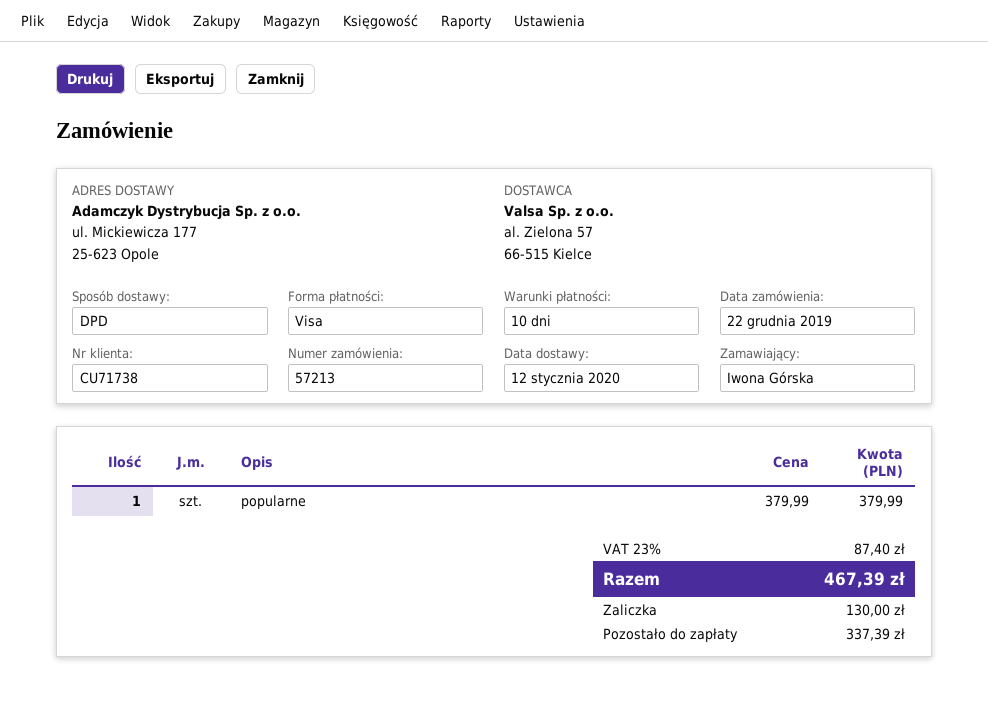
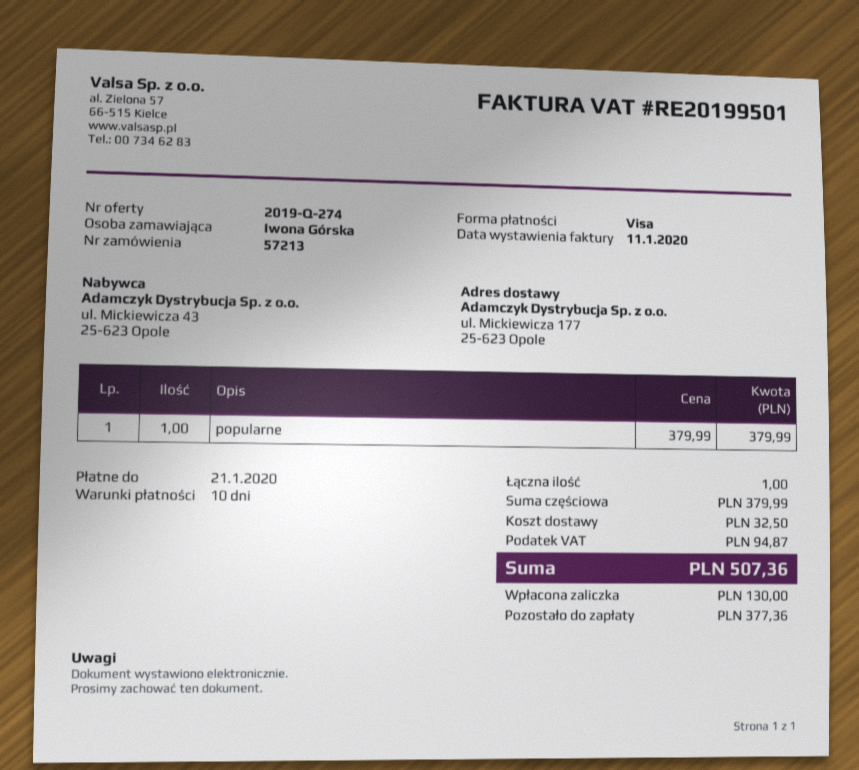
shipping: none -> 32.50
tax: 87.40 -> 94.87
total: 467.39 -> 507.36
balance: 337.39 -> 377.36

